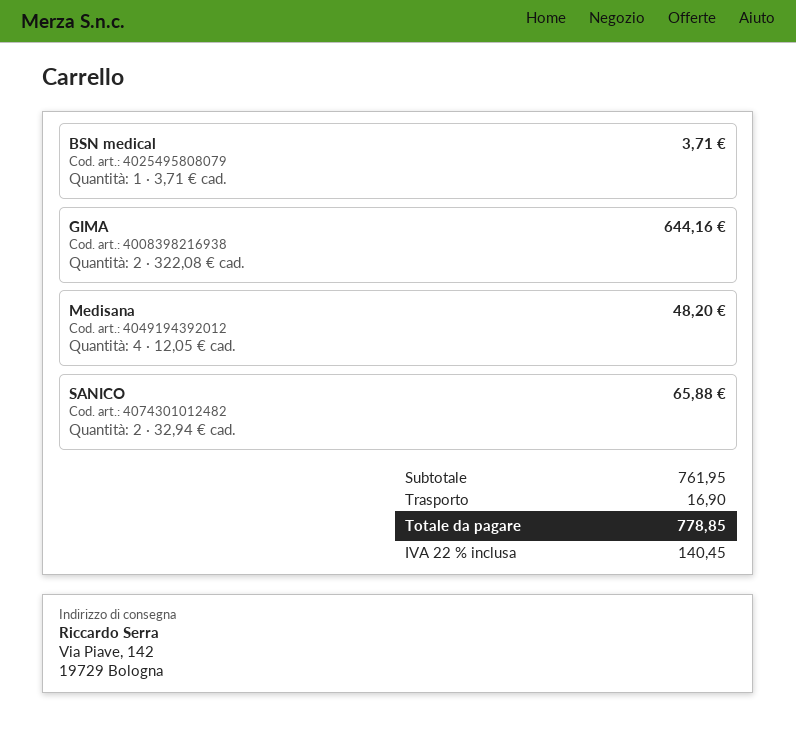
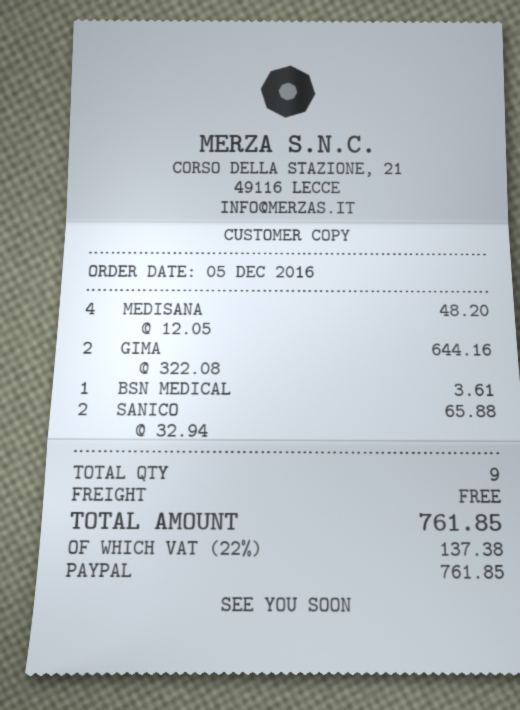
BSN medical: 1 x 3.71 = 3.71 -> 1 x 3.61 = 3.61
shipping: 16.90 -> 0.00
tax: 22% = 140.45 -> 22% = 137.38
total: 778.85 -> 761.85

